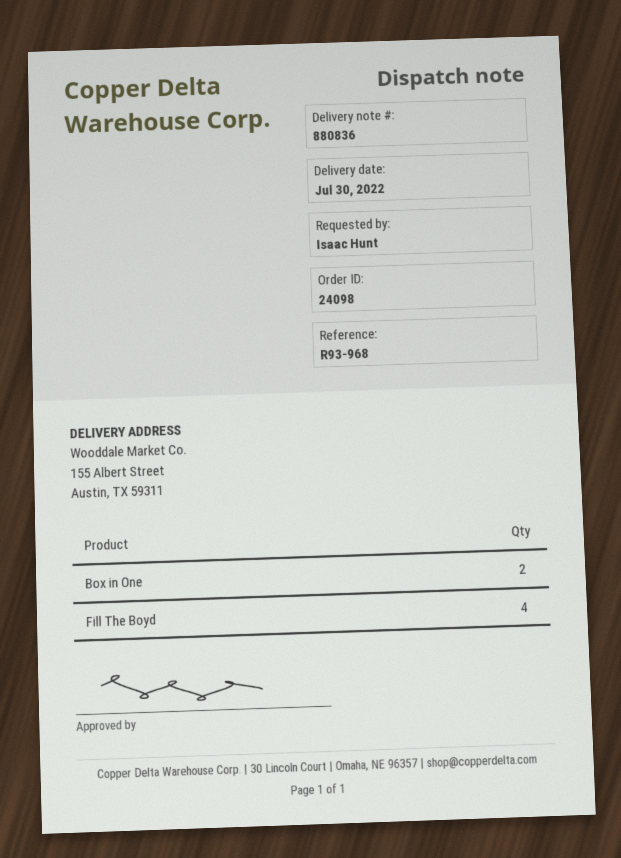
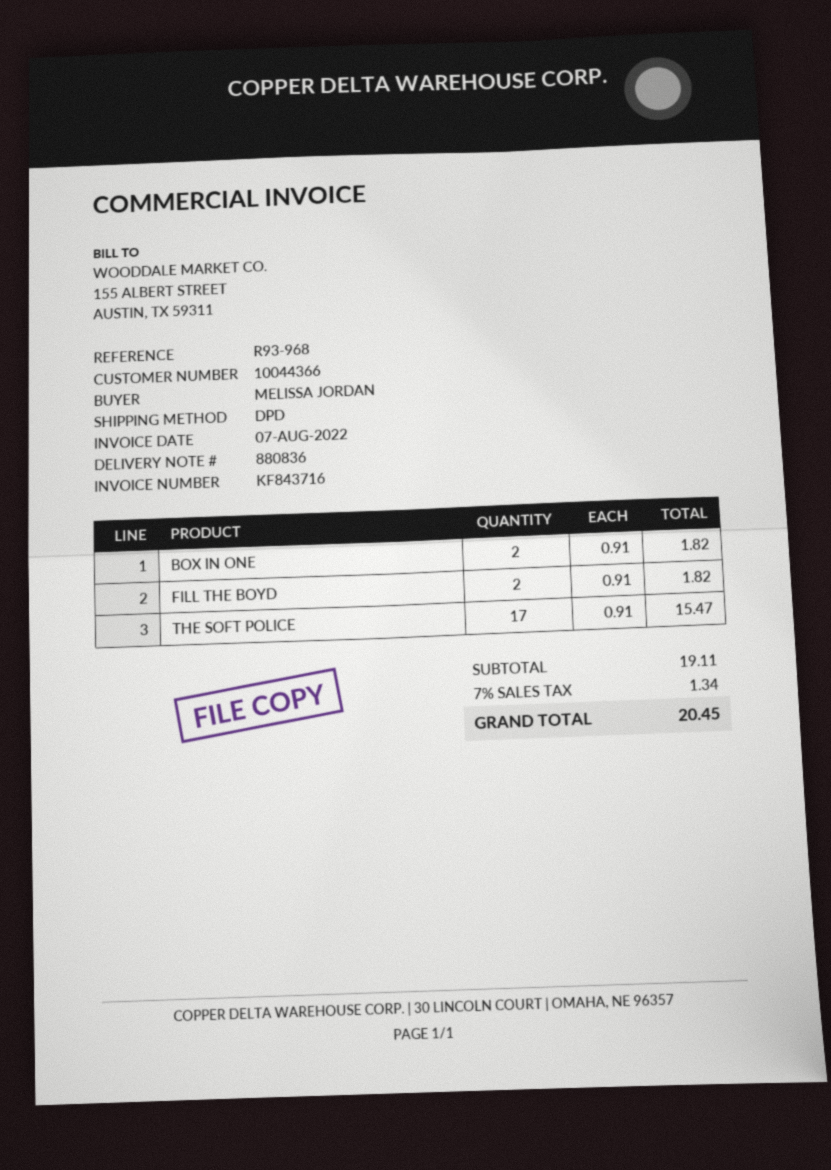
ordered by: Isaac Hunt -> MELISSA JORDAN
Fill The Boyd: 4 -> 2
THE SOFT POLICE: none -> 17

